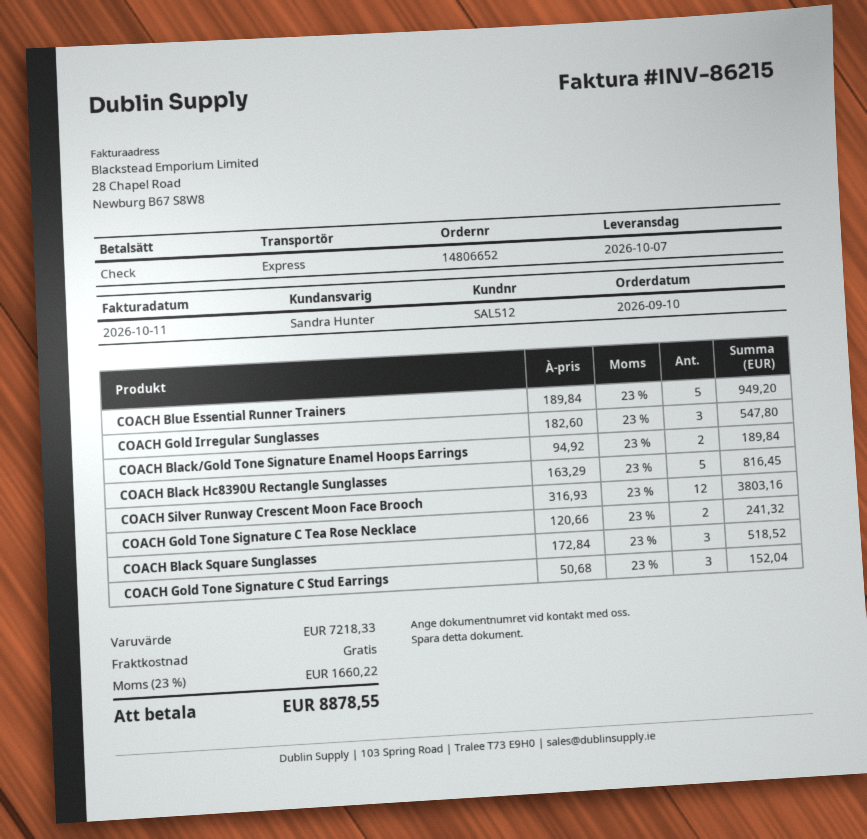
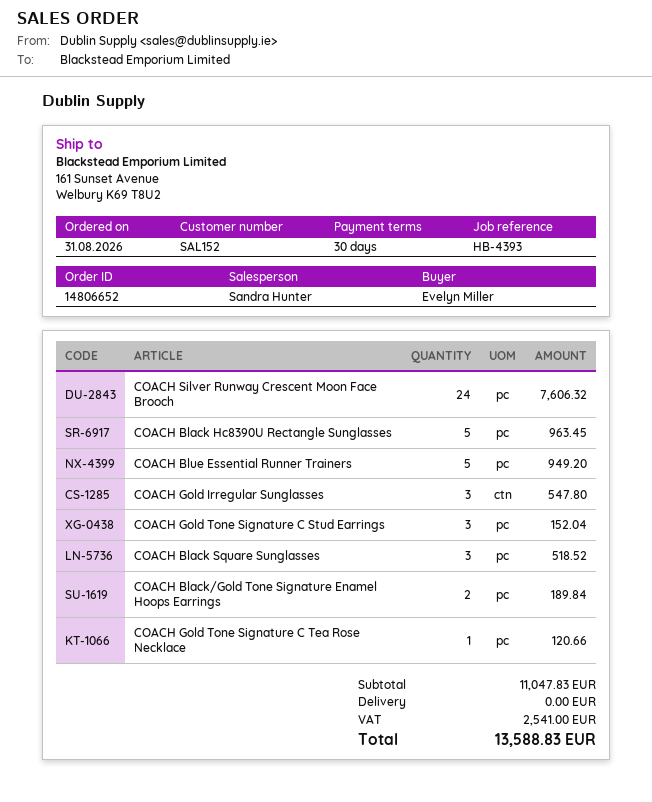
order date: 2026-09-10 -> 2026-08-31
customer number: SAL512 -> SAL152
COACH Black Hc8390U Rectangle Sunglasses: 5 for 816.45 -> 5 for 963.45
COACH Silver Runway Crescent Moon Face Brooch: 12 for 3803.16 -> 24 for 7606.32
COACH Gold Tone Signature C Tea Rose Necklace: 2 for 241.32 -> 1 for 120.66
subtotal: 7218.33 -> 11047.83
tax: 1660.22 -> 2541.00
total: 8878.55 -> 13588.83

